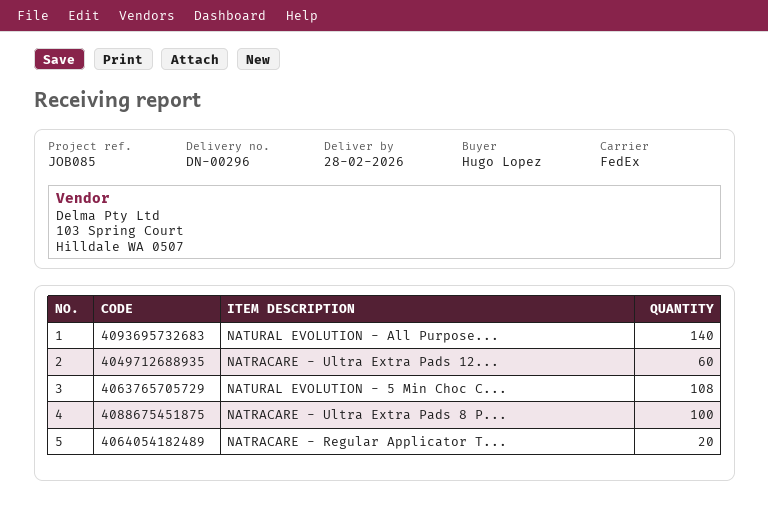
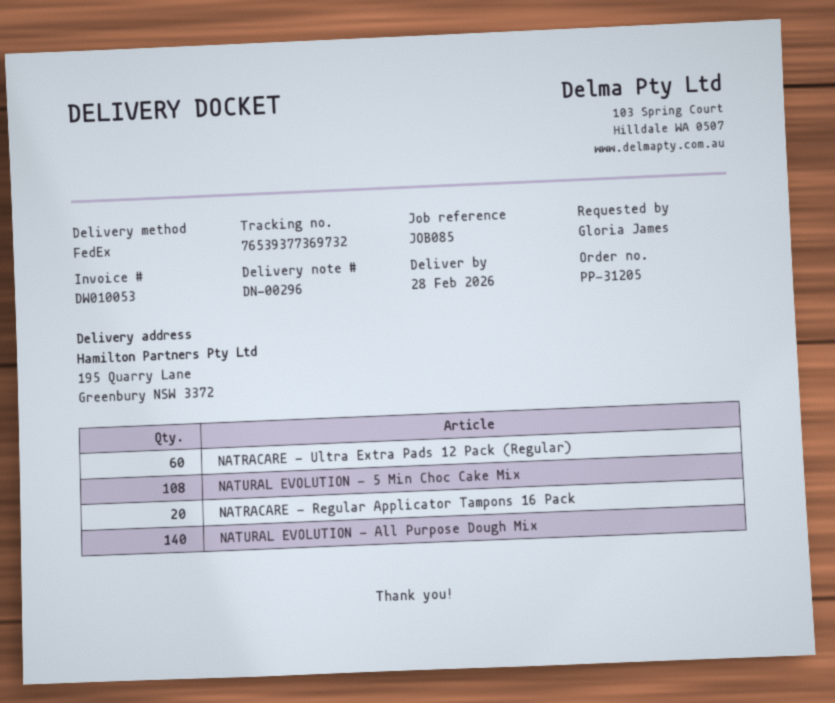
ordered by: Hugo Lopez -> Gloria James
NATRACARE - Ultra Extra Pads 8 P...: 100 -> none

